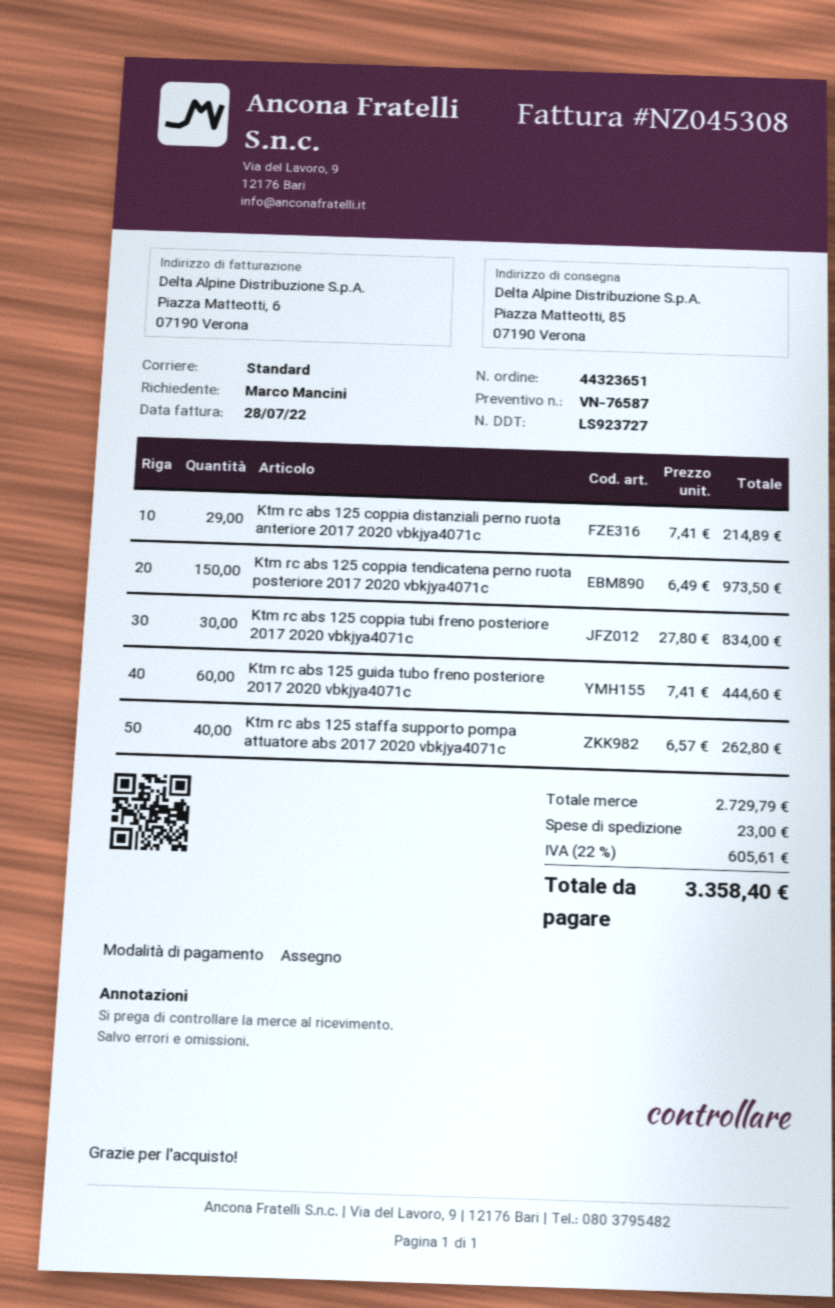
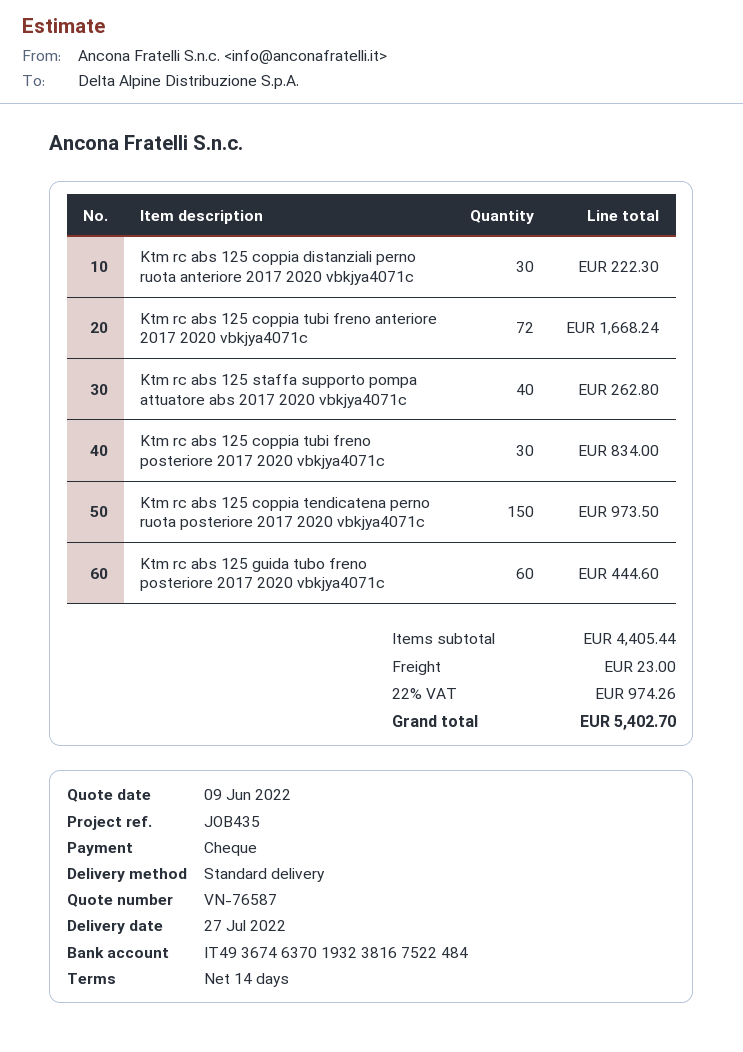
Ktm rc abs 125 coppia distanziali perno ruota anteriore 2017 2020 vbkjya4071c: 29 for 214.89 -> 30 for 222.30
Ktm rc abs 125 coppia tubi freno anteriore 2017 2020 vbkjya4071c: none -> 72 for 1668.24
subtotal: 2729.79 -> 4405.44
tax: 22% = 605.61 -> 22% = 974.26
total: 3358.40 -> 5402.70

